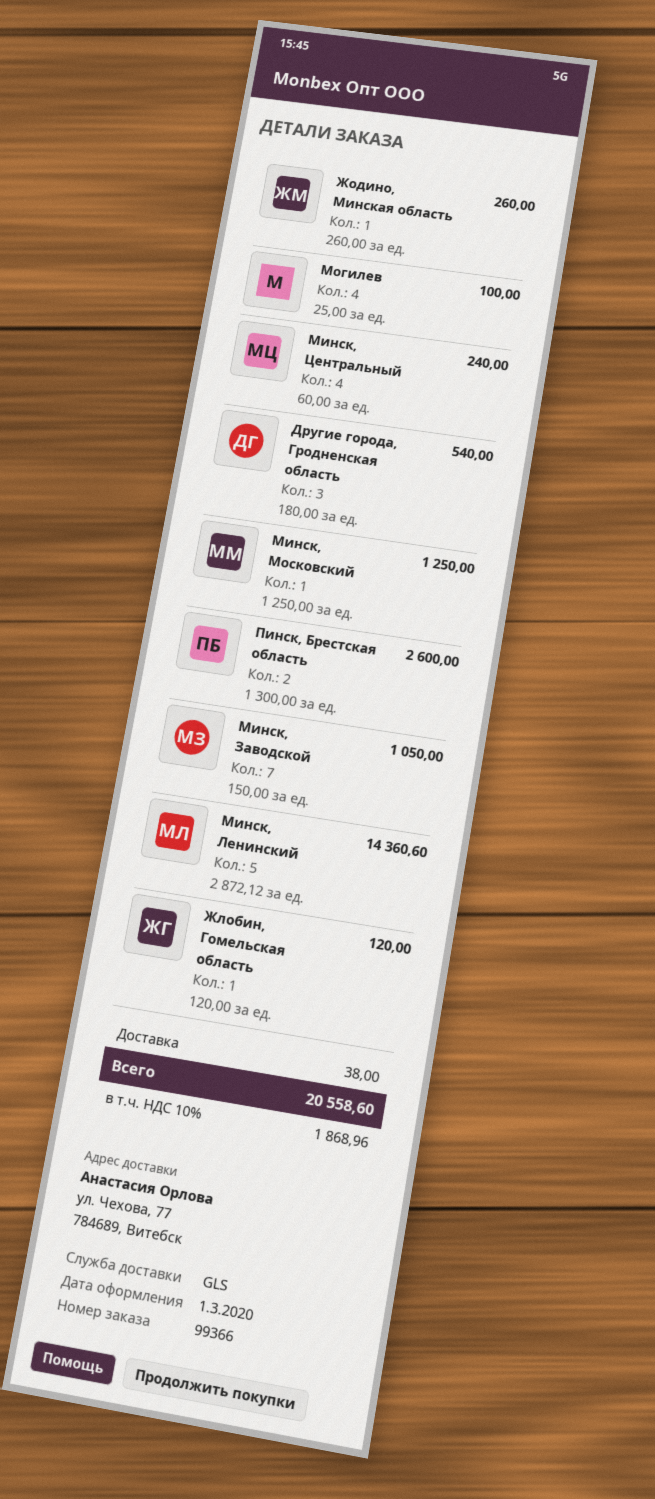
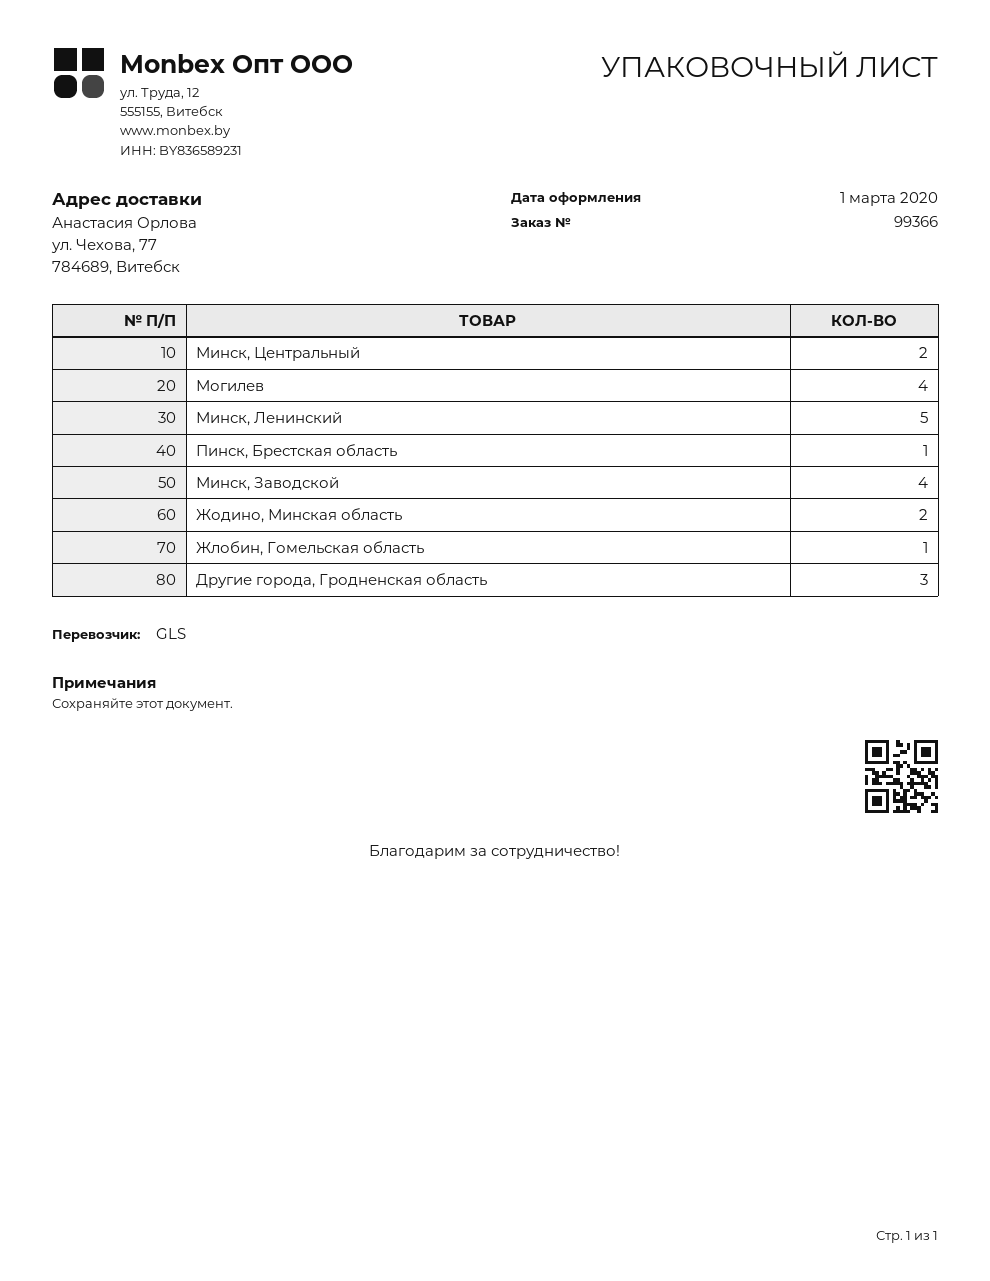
Жодино, Минская область: 1 -> 2
Минск, Центральный: 4 -> 2
Минск, Московский: 1 -> none
Пинск, Брестская область: 2 -> 1
Минск, Заводской: 7 -> 4

